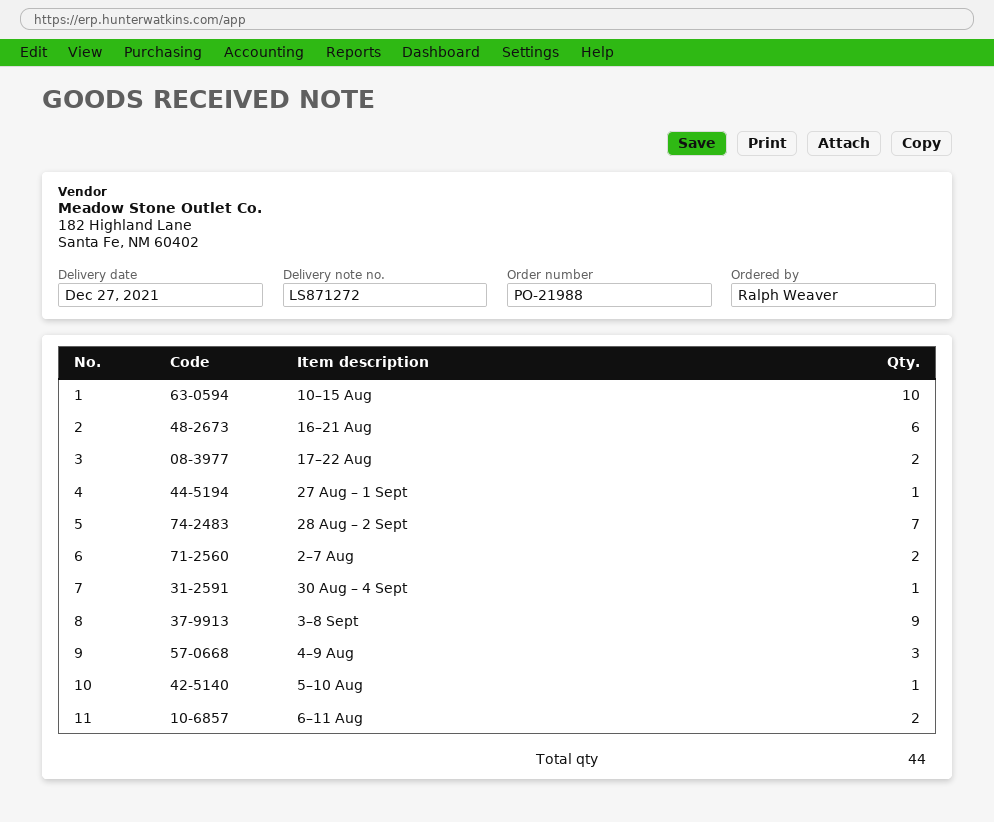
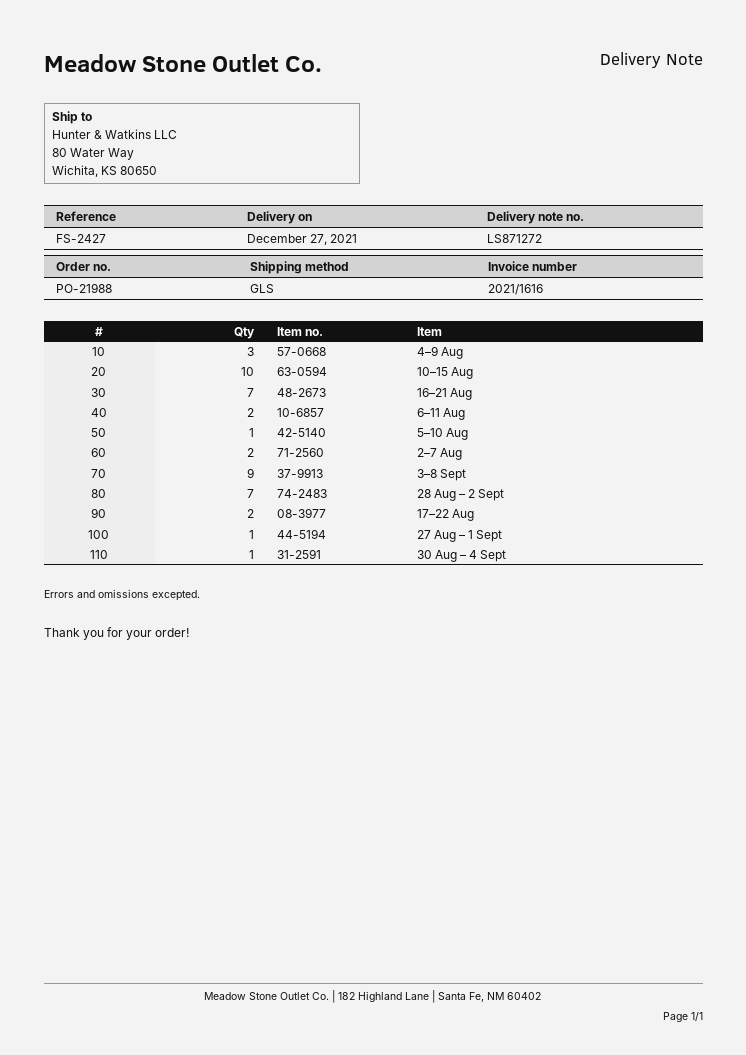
16–21 Aug: 6 -> 7

